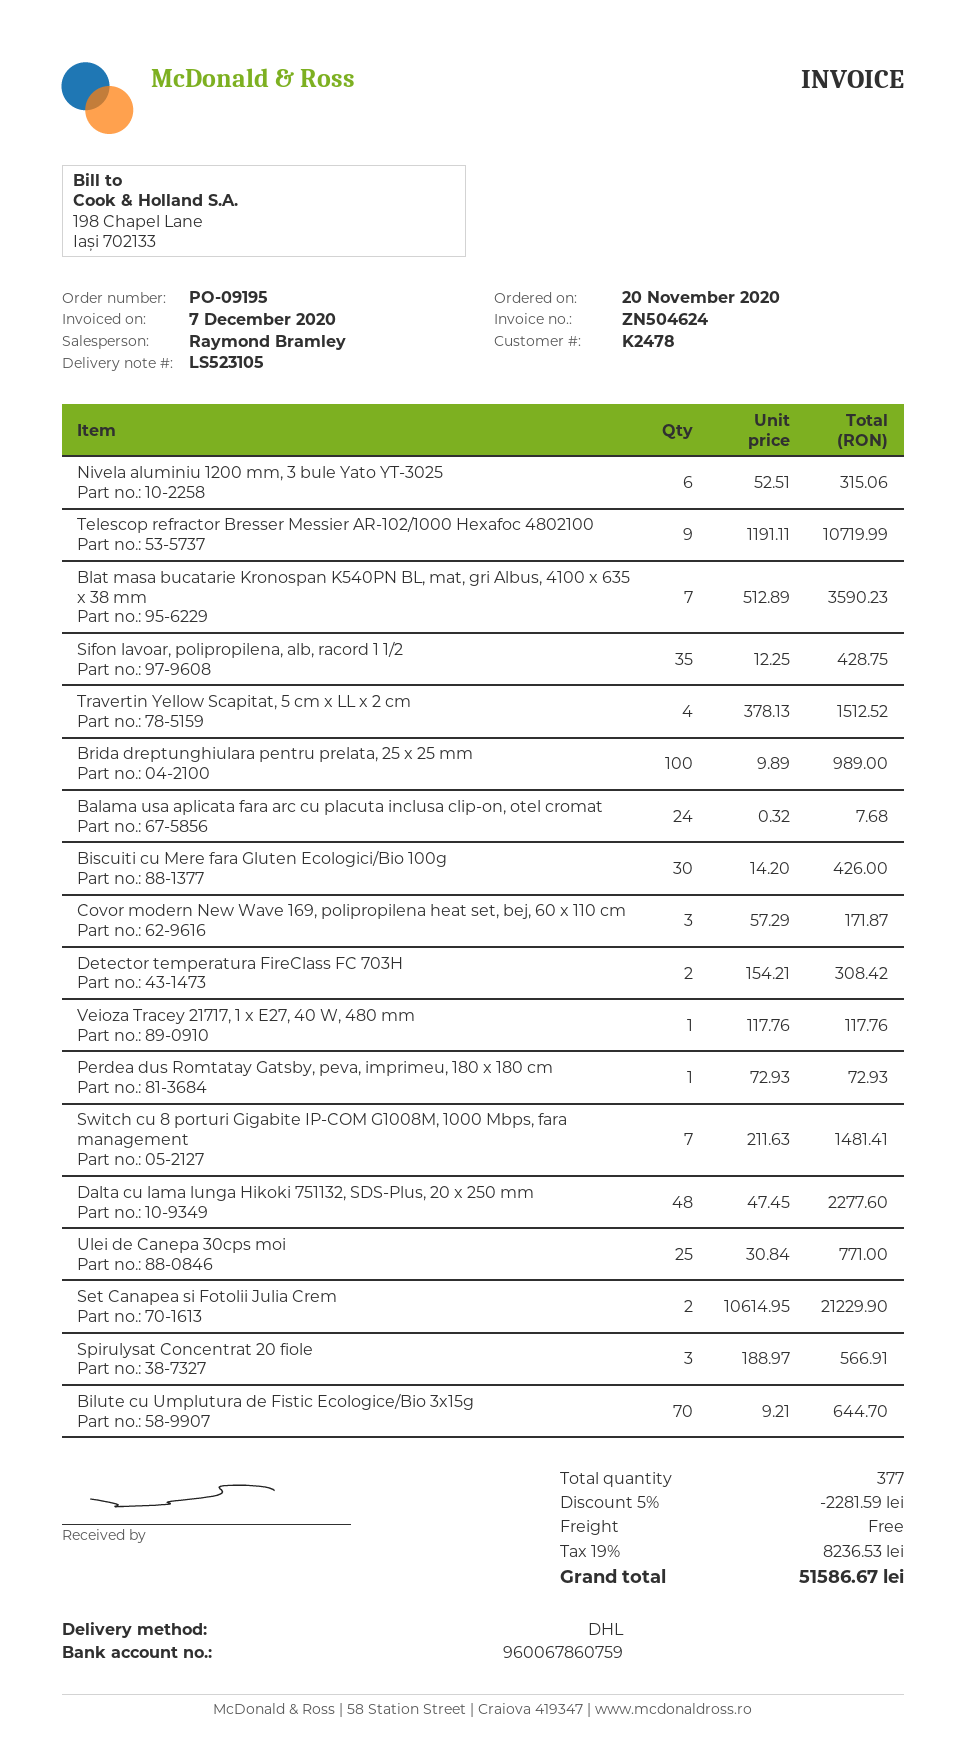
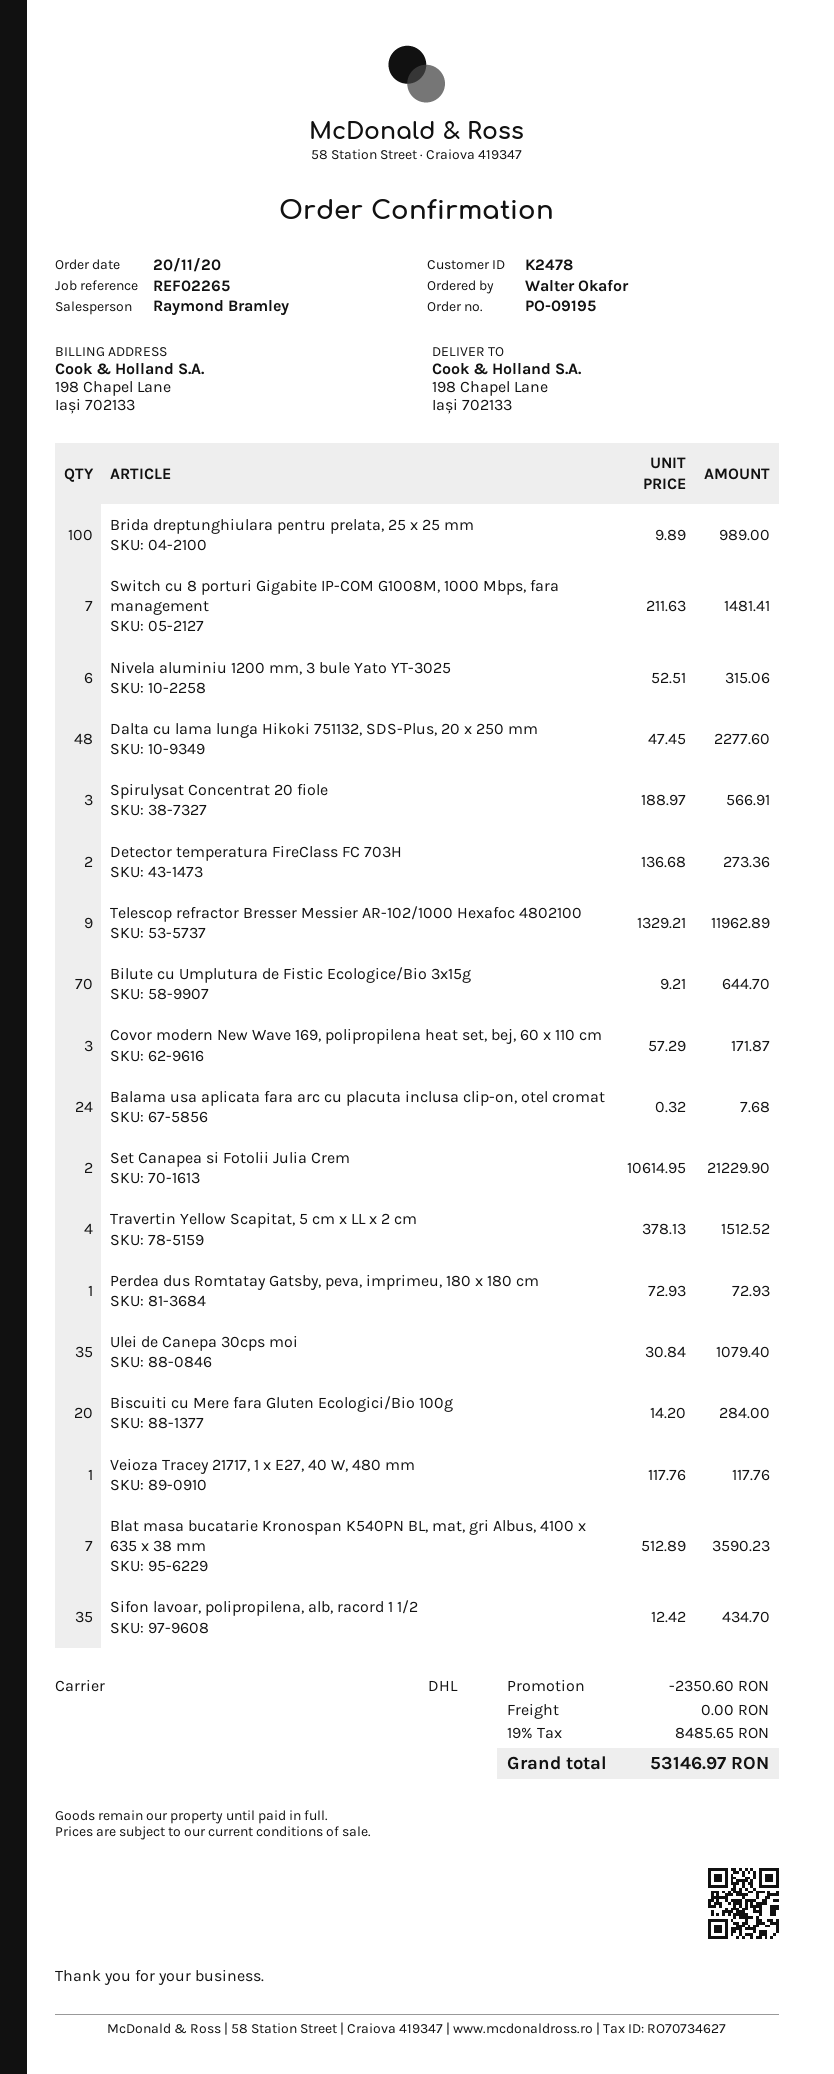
Telescop refractor Bresser Messier AR-102/1000 Hexafoc 4802100: 9 x 1191.11 = 10719.99 -> 9 x 1329.21 = 11962.89
Sifon lavoar, polipropilena, alb, racord 1 1/2: 35 x 12.25 = 428.75 -> 35 x 12.42 = 434.70
Biscuiti cu Mere fara Gluten Ecologici/Bio 100g: 30 x 14.20 = 426.00 -> 20 x 14.20 = 284.00
Detector temperatura FireClass FC 703H: 2 x 154.21 = 308.42 -> 2 x 136.68 = 273.36
Ulei de Canepa 30cps moi: 25 x 30.84 = 771.00 -> 35 x 30.84 = 1079.40
discount: 2281.59 -> 2350.60
tax: 19% = 8236.53 -> 19% = 8485.65
total: 51586.67 -> 53146.97

